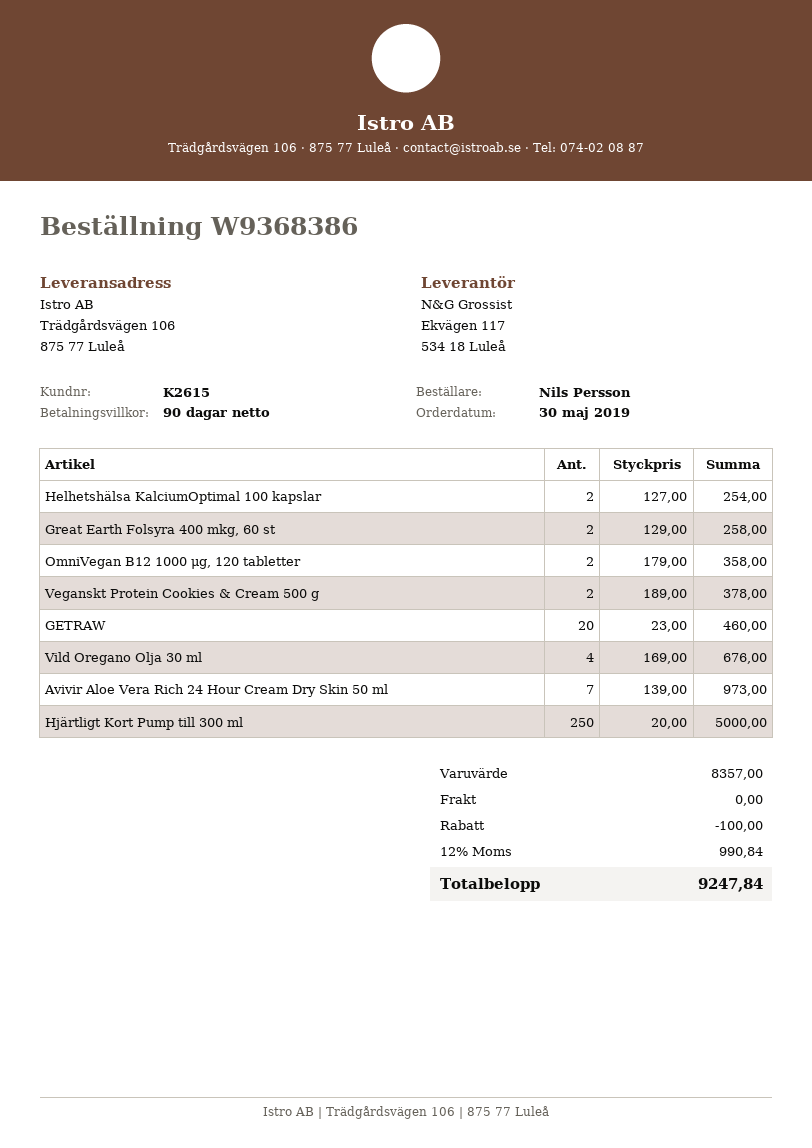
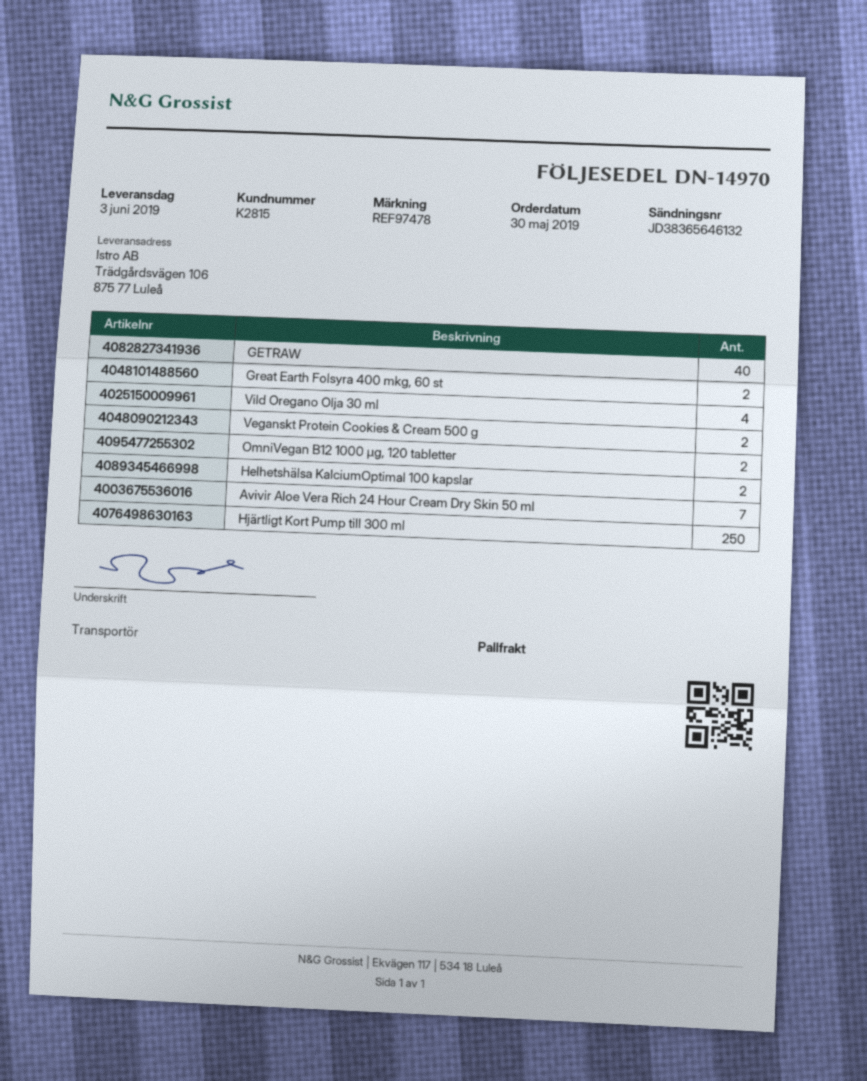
customer number: K2615 -> K2815
GETRAW: 20 -> 40

